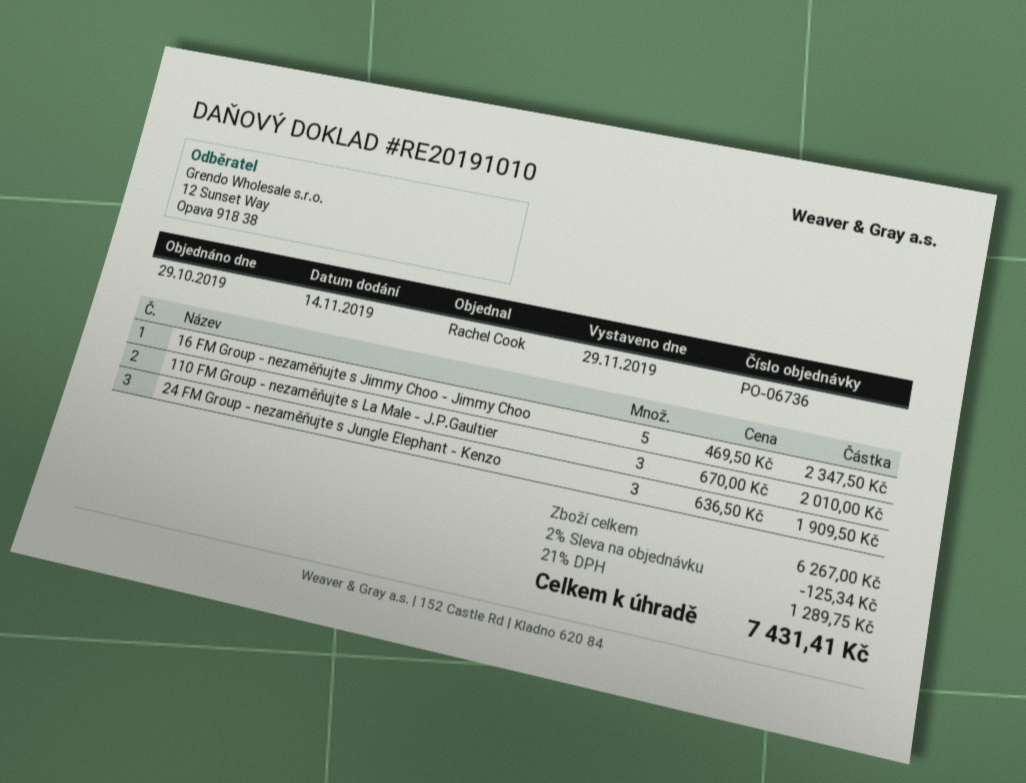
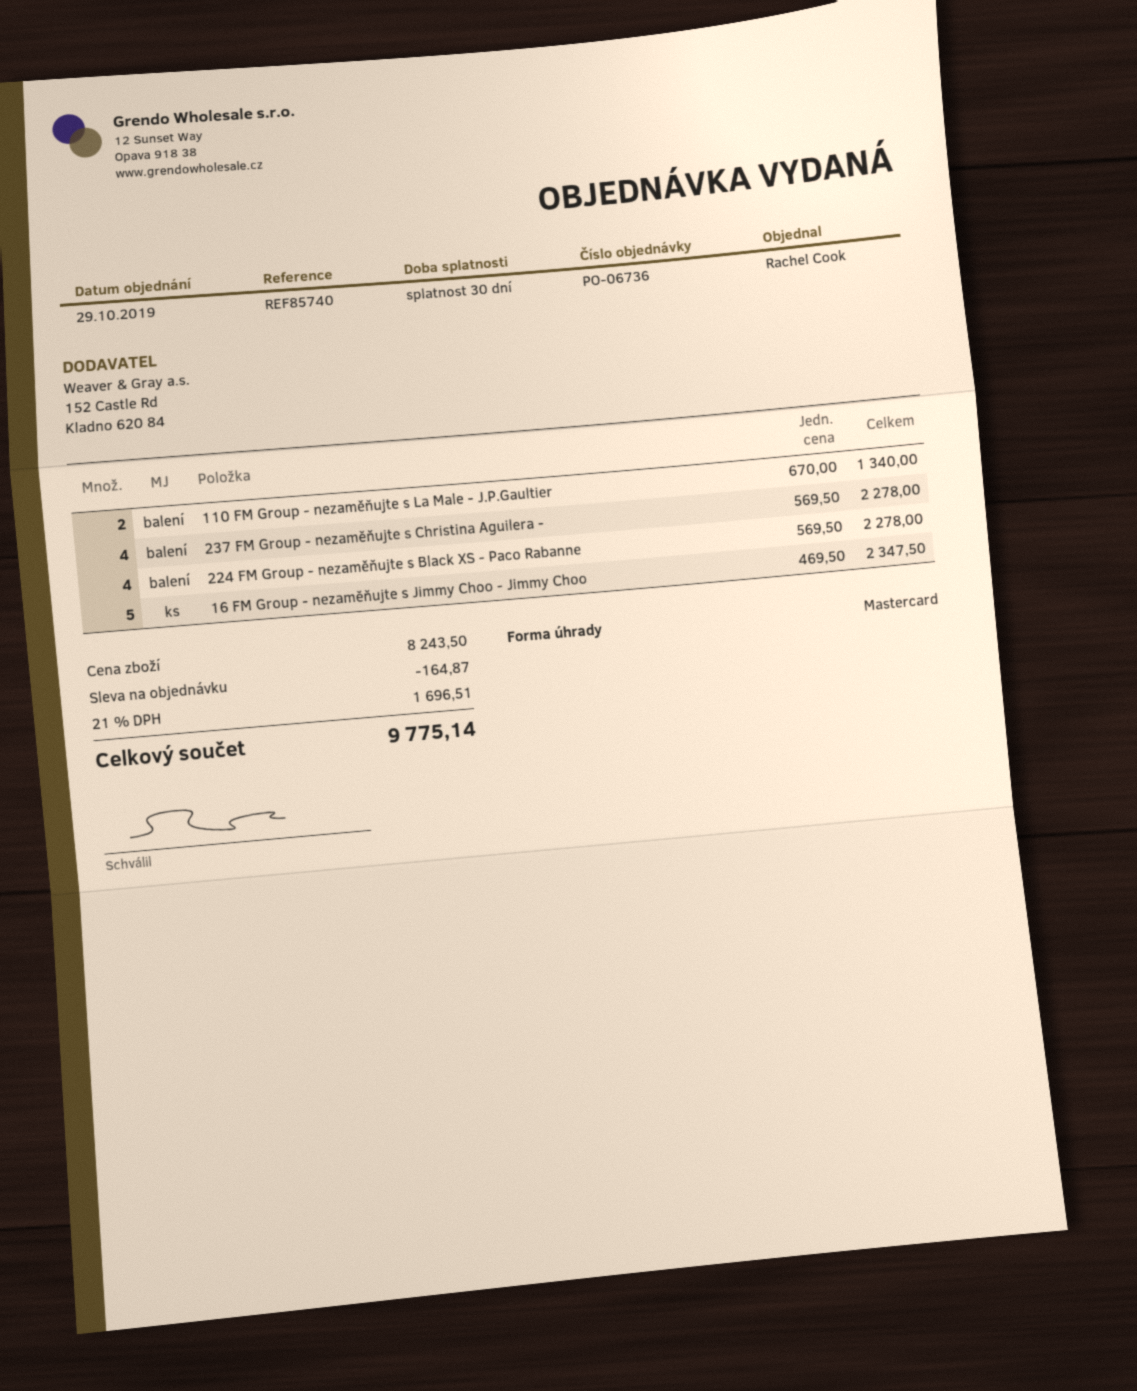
110 FM Group - nezaměňujte s La Male - J.P.Gaultier: 3 x 670.00 = 2010.00 -> 2 x 670.00 = 1340.00
24 FM Group - nezaměňujte s Jungle Elephant - Kenzo: 3 x 636.50 = 1909.50 -> none
237 FM Group - nezaměňujte s Christina Aguilera -: none -> 4 x 569.50 = 2278.00
224 FM Group - nezaměňujte s Black XS - Paco Rabanne: none -> 4 x 569.50 = 2278.00
subtotal: 6267.00 -> 8243.50
discount: 125.34 -> 164.87
tax: 21% = 1289.75 -> 21% = 1696.51
total: 7431.41 -> 9775.14

